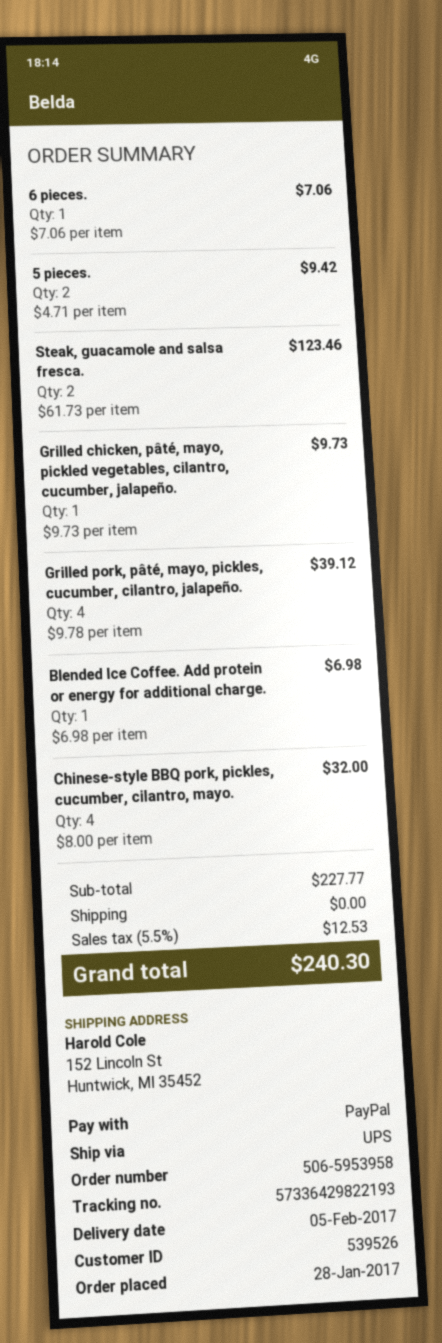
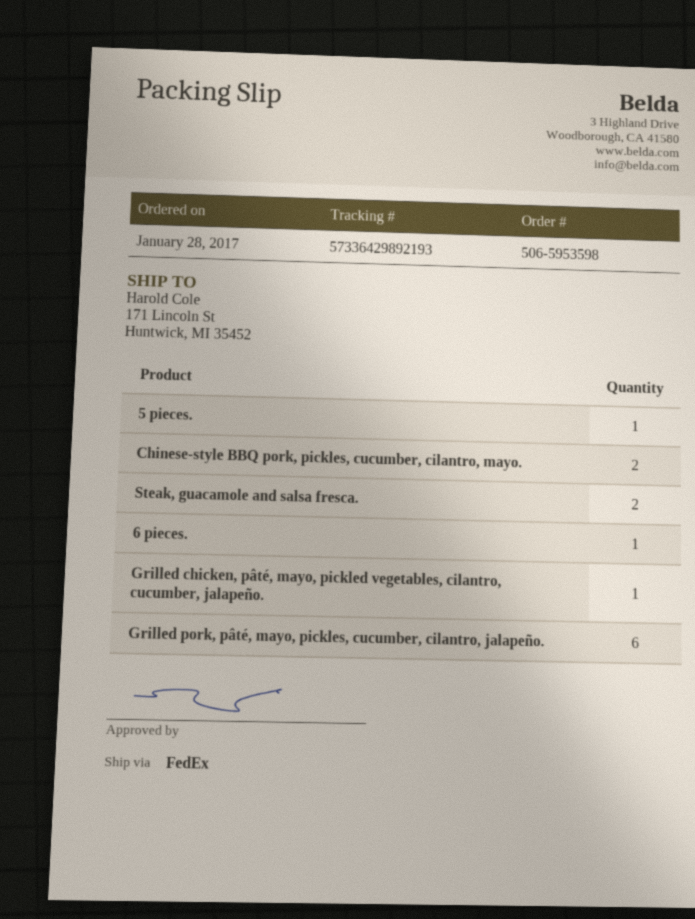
order number: 506-5953958 -> 506-5953598
shipping method: UPS -> FedEx
tracking number: 57336429822193 -> 57336429892193
ship to: 152 Lincoln St, Huntwick, MI 35452 -> 171 Lincoln St, Huntwick, MI 35452
5 pieces.: 2 -> 1
Grilled pork, pâté, mayo, pickles, cucumber, cilantro, jalapeño.: 4 -> 6
Blended Ice Coffee. Add protein or energy for additional charge.: 1 -> none
Chinese-style BBQ pork, pickles, cucumber, cilantro, mayo.: 4 -> 2

